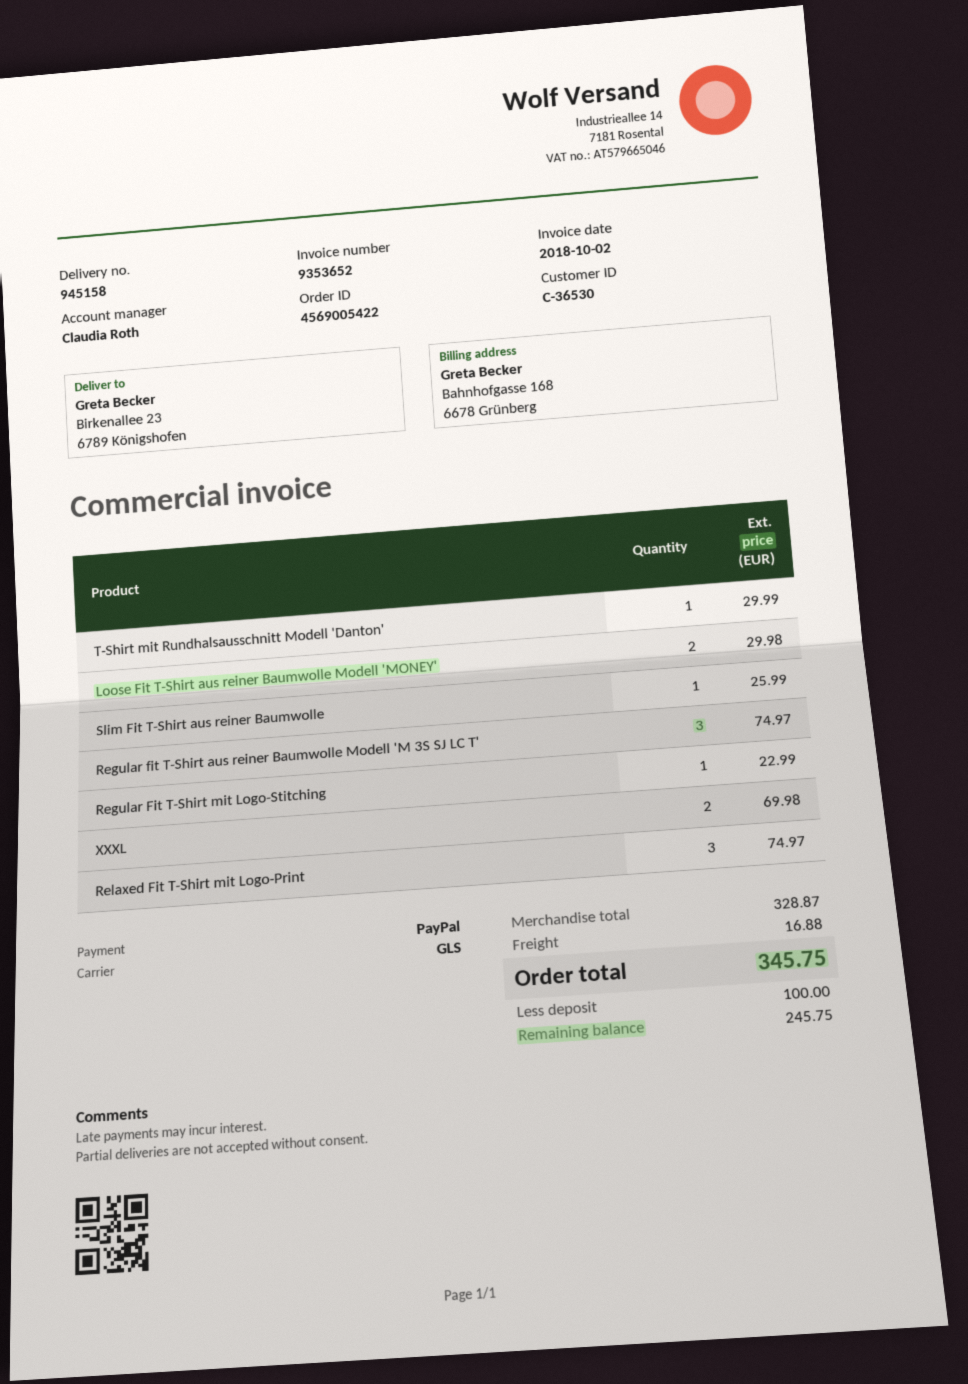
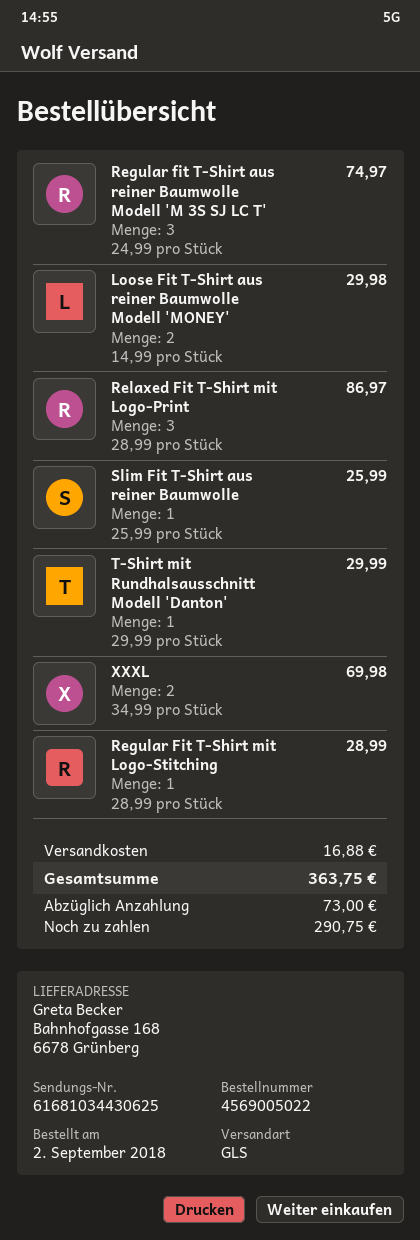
order number: 4569005422 -> 4569005022
ship to: Birkenallee 23, 6789 Königshofen -> Bahnhofgasse 168, 6678 Grünberg
Regular Fit T-Shirt mit Logo-Stitching: 1 for 22.99 -> 1 for 28.99
Relaxed Fit T-Shirt mit Logo-Print: 3 for 74.97 -> 3 for 86.97
total: 345.75 -> 363.75
deposit: 100.00 -> 73.00
balance: 245.75 -> 290.75

